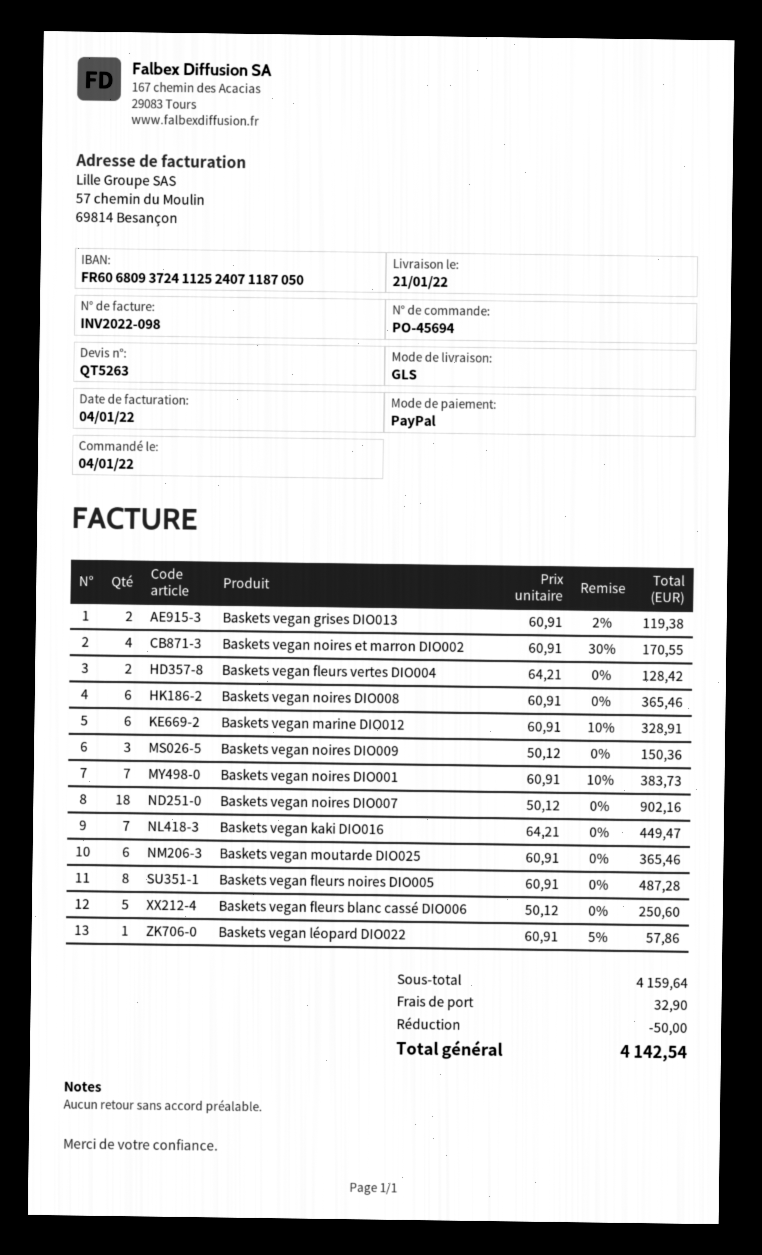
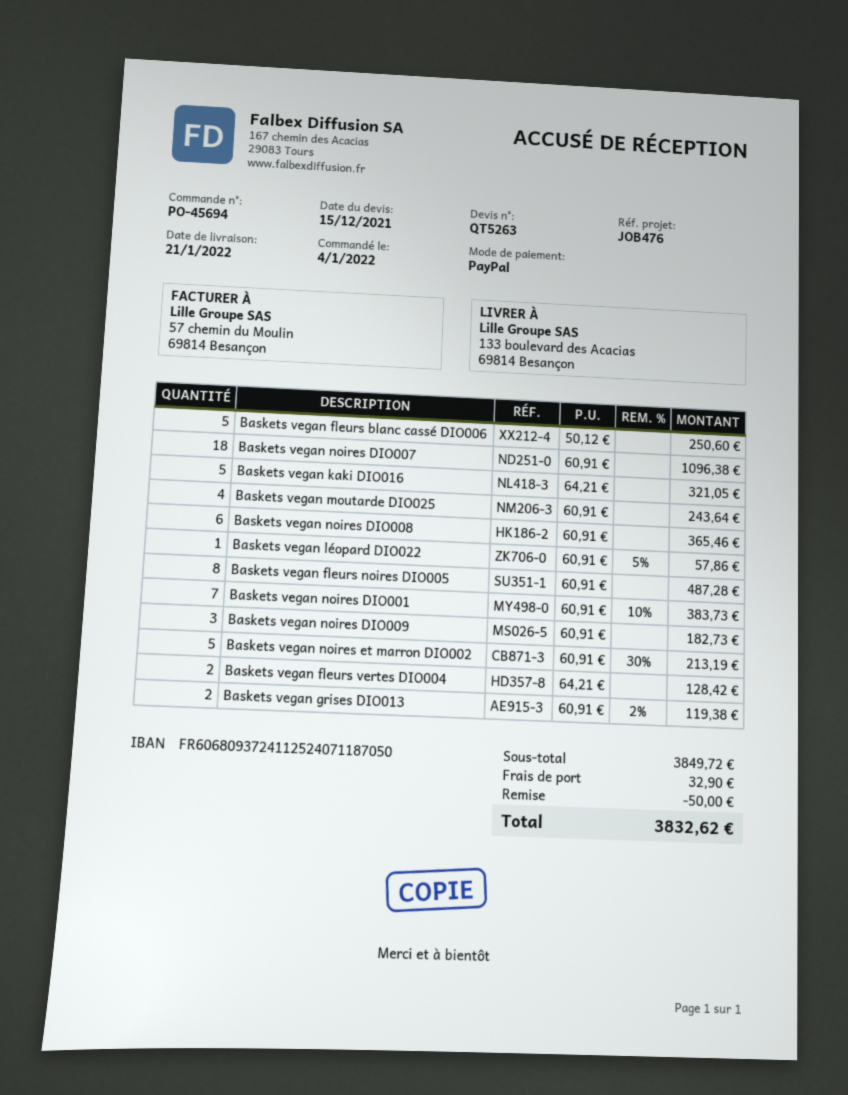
Baskets vegan noires et marron DIO002: 4 x 60.91 - 30% = 170.55 -> 5 x 60.91 - 30% = 213.19
Baskets vegan marine DIO012: 6 x 60.91 - 10% = 328.91 -> none
Baskets vegan noires DIO009: 3 x 50.12 = 150.36 -> 3 x 60.91 = 182.73
Baskets vegan noires DIO007: 18 x 50.12 = 902.16 -> 18 x 60.91 = 1096.38
Baskets vegan kaki DIO016: 7 x 64.21 = 449.47 -> 5 x 64.21 = 321.05
Baskets vegan moutarde DIO025: 6 x 60.91 = 365.46 -> 4 x 60.91 = 243.64
subtotal: 4159.64 -> 3849.72
total: 4142.54 -> 3832.62

